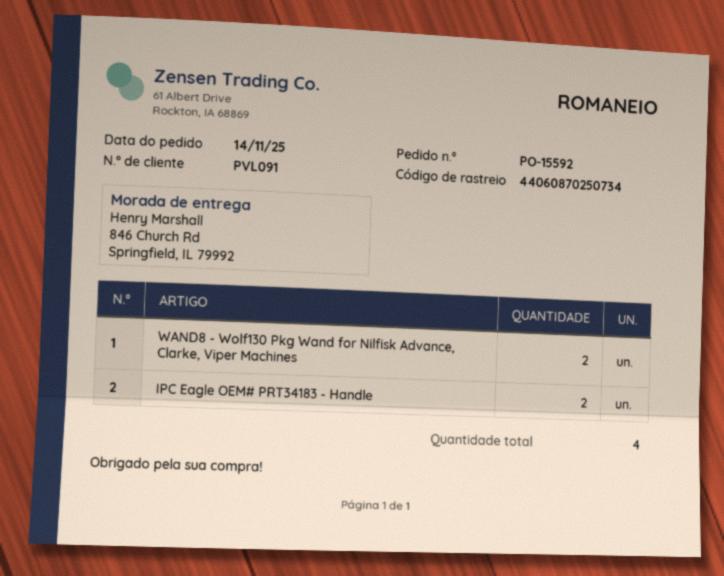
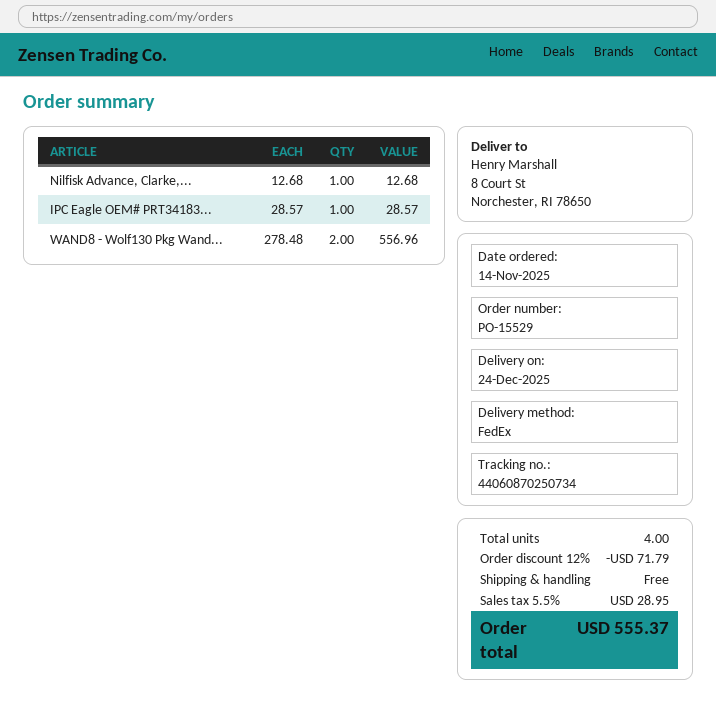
order number: PO-15592 -> PO-15529
ship to: 846 Church Rd, Springfield, IL 79992 -> 8 Court St, Norchester, RI 78650
IPC Eagle OEM# PRT34183 - Handle: 2 -> 1
Nilfisk Advance, Clarke,...: none -> 1

